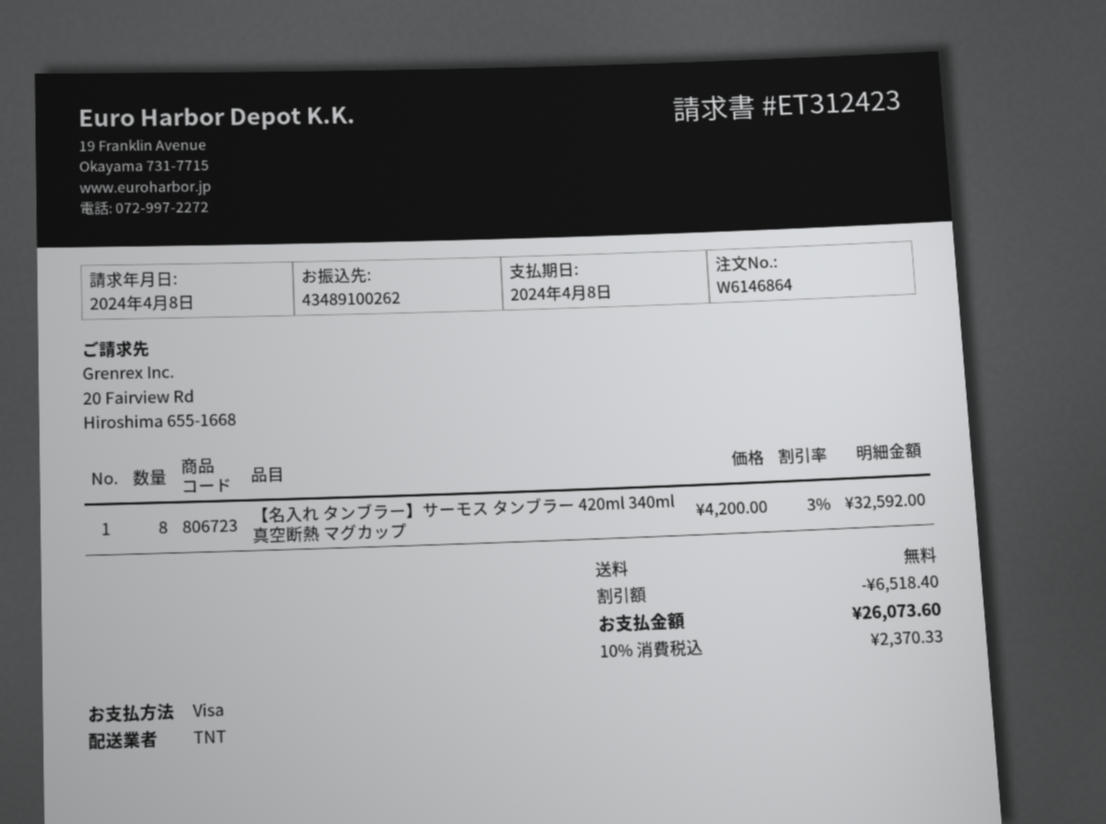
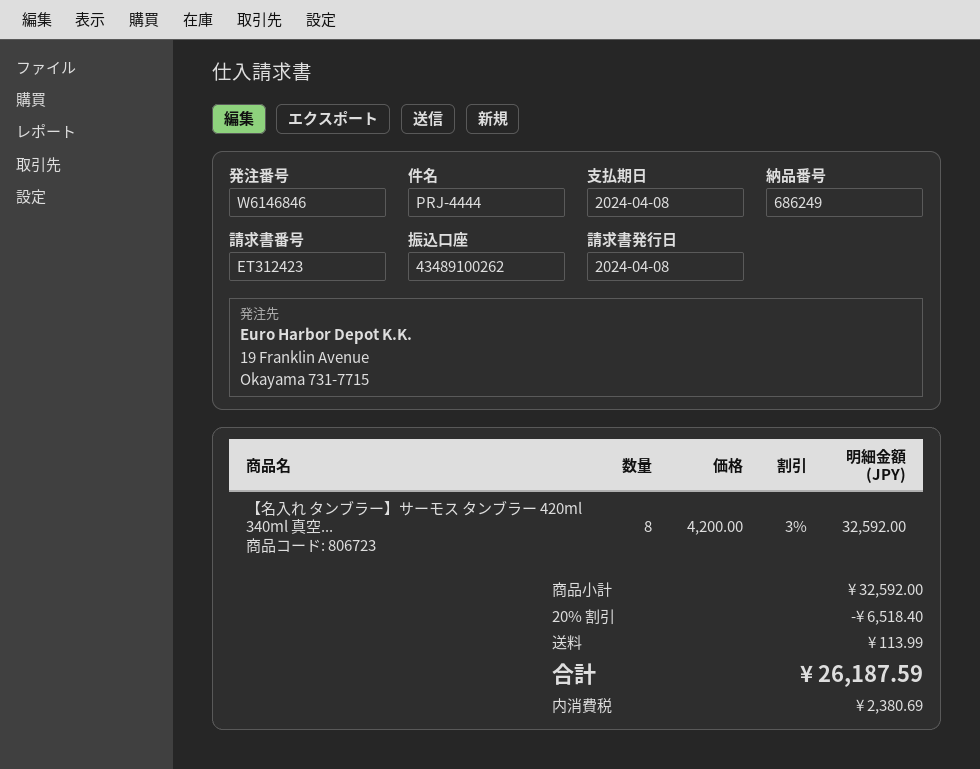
order number: W6146864 -> W6146846
shipping: 0.00 -> 113.99
tax: 2370.33 -> 2380.69
total: 26073.60 -> 26187.59

